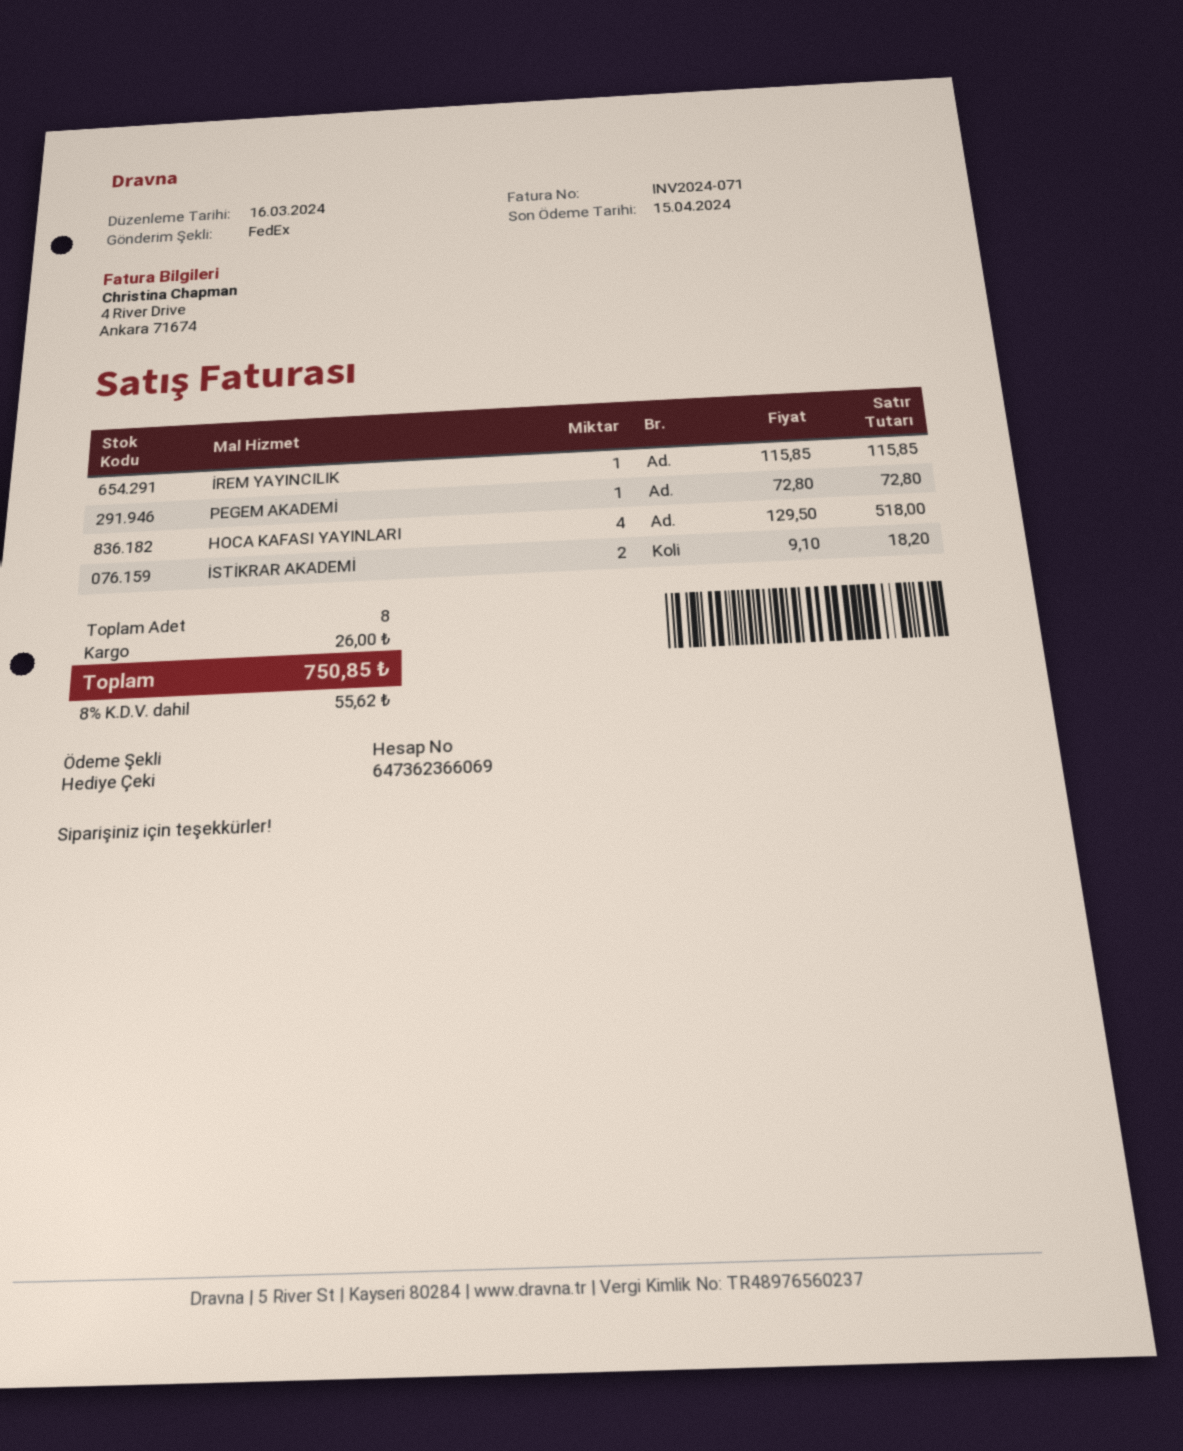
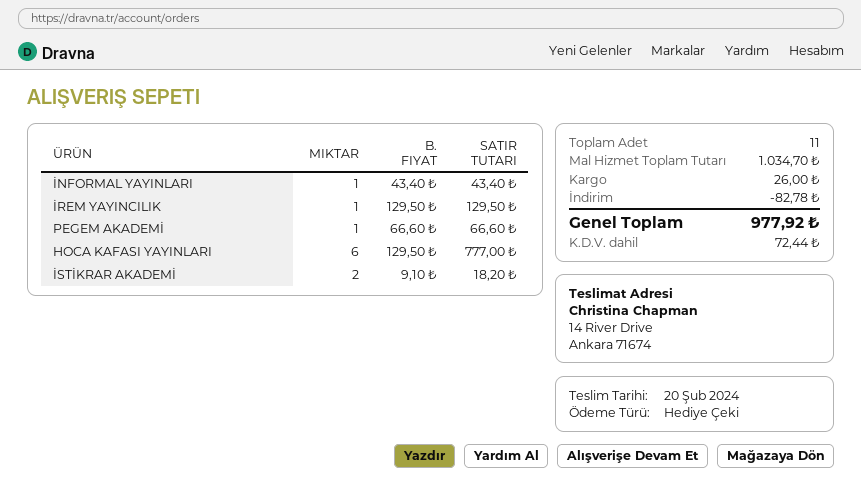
İREM YAYINCILIK: 1 x 115.85 = 115.85 -> 1 x 129.50 = 129.50
PEGEM AKADEMİ: 1 x 72.80 = 72.80 -> 1 x 66.60 = 66.60
HOCA KAFASI YAYINLARI: 4 x 129.50 = 518.00 -> 6 x 129.50 = 777.00
İNFORMAL YAYINLARI: none -> 1 x 43.40 = 43.40
total quantity: 8 -> 11
discount: none -> 82.78
tax: 55.62 -> 72.44
total: 750.85 -> 977.92

